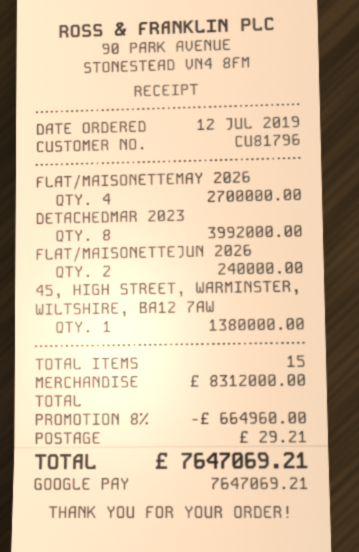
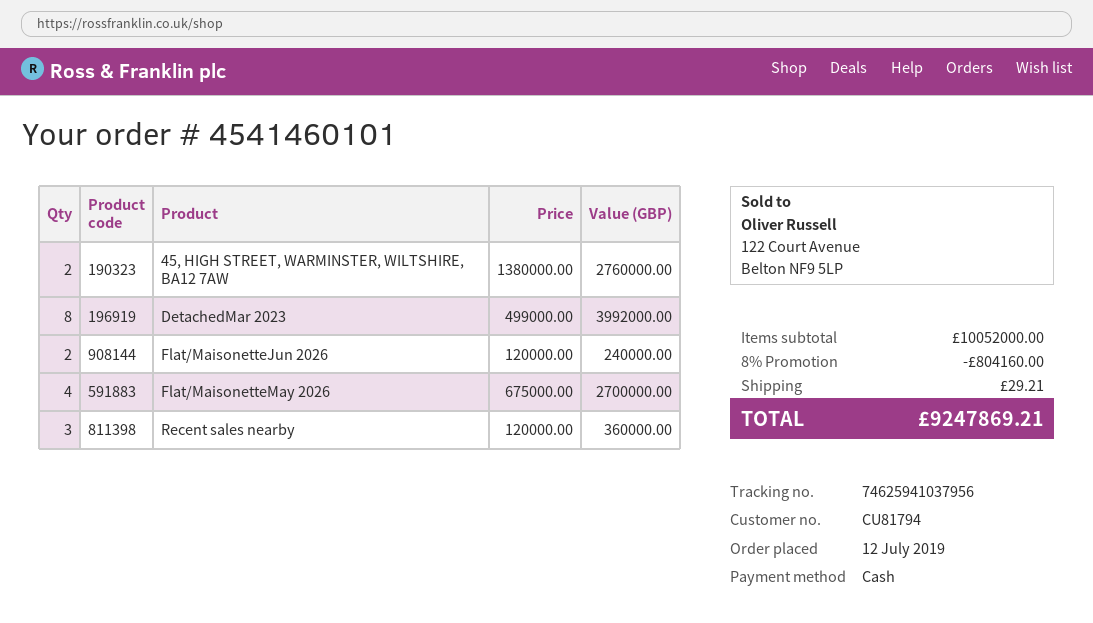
customer number: CU81796 -> CU81794
payment method: Google Pay -> cash
45, HIGH STREET, WARMINSTER, WILTSHIRE, BA12 7AW: 1 for 1380000.00 -> 2 for 2760000.00
Recent sales nearby: none -> 3 for 360000.00
subtotal: 8312000.00 -> 10052000.00
discount: 8% = 664960.00 -> 8% = 804160.00
total: 7647069.21 -> 9247869.21

